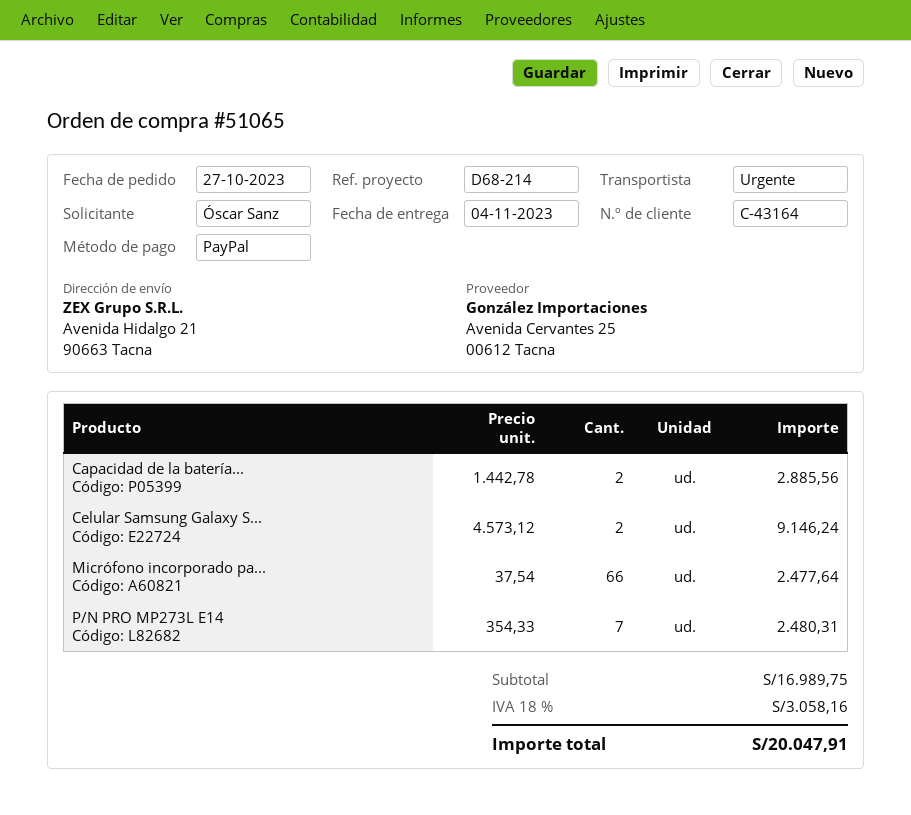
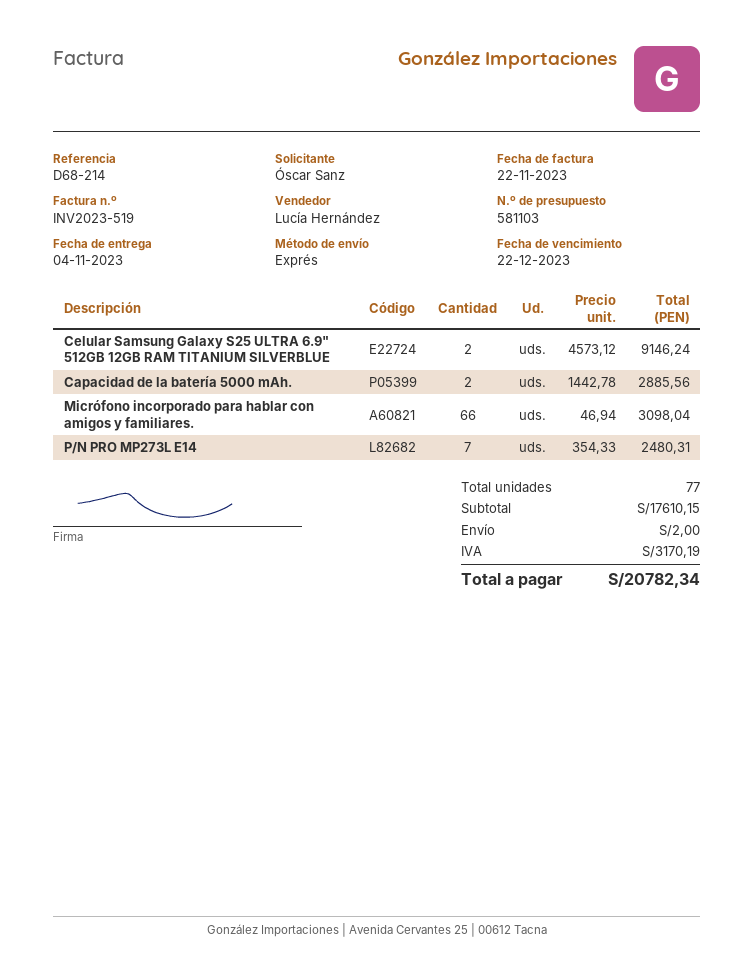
Micrófono incorporado pa...: 66 x 37.54 = 2477.64 -> 66 x 46.94 = 3098.04
subtotal: 16989.75 -> 17610.15
shipping: none -> 2.00
tax: 3058.16 -> 3170.19
total: 20047.91 -> 20782.34

